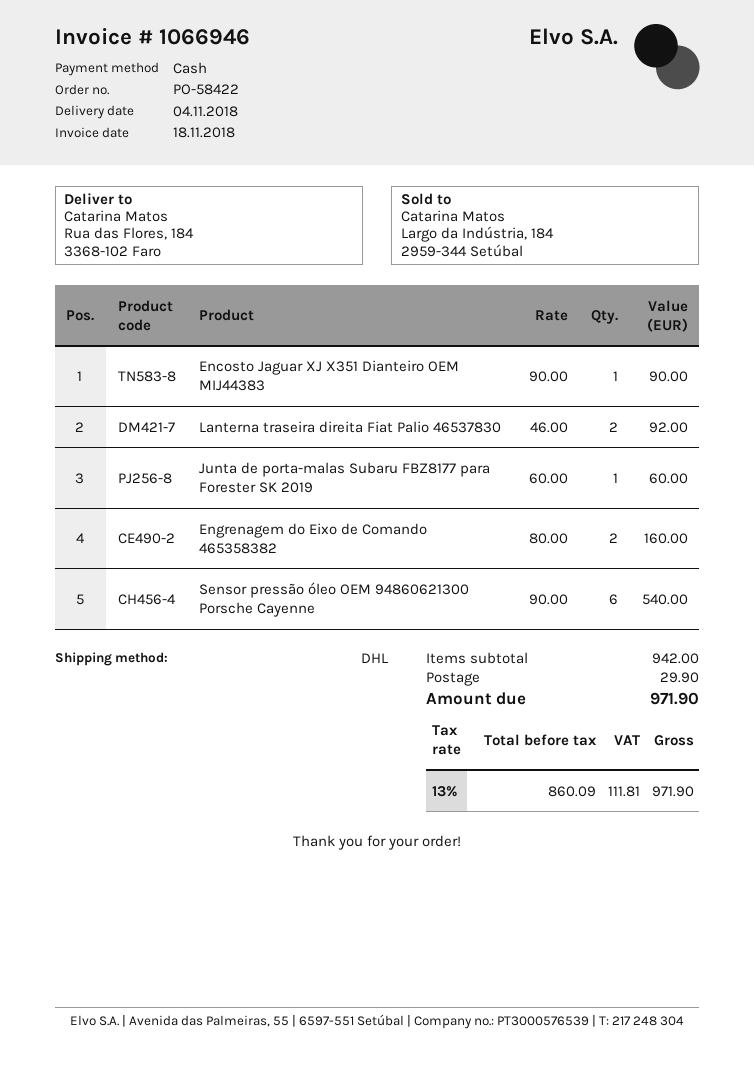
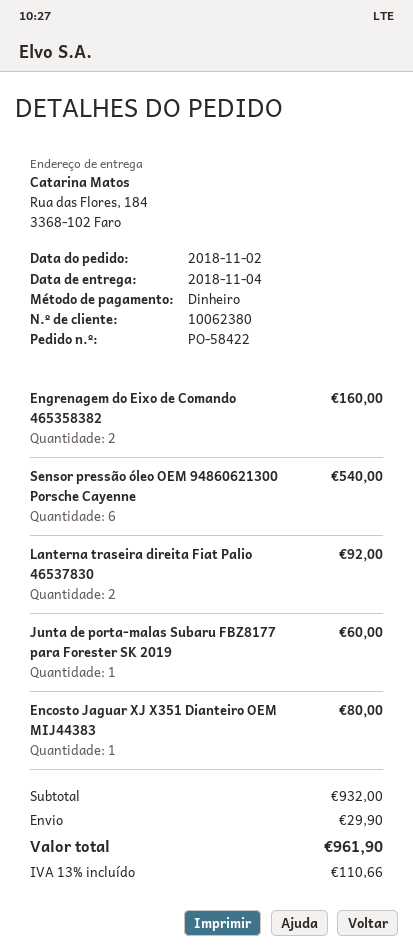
Encosto Jaguar XJ X351 Dianteiro OEM MIJ44383: 1 for 90.00 -> 1 for 80.00
subtotal: 942.00 -> 932.00
tax: 13% = 111.81 -> 13% = 110.66
total: 971.90 -> 961.90

